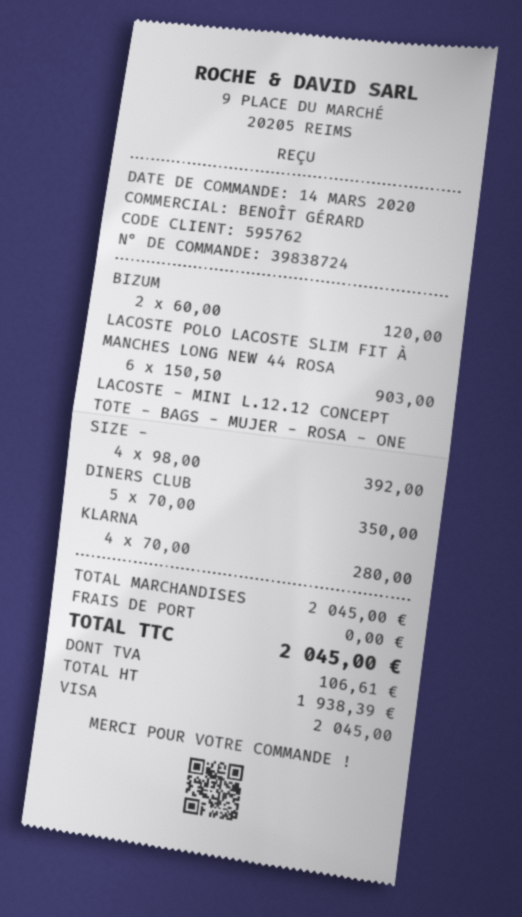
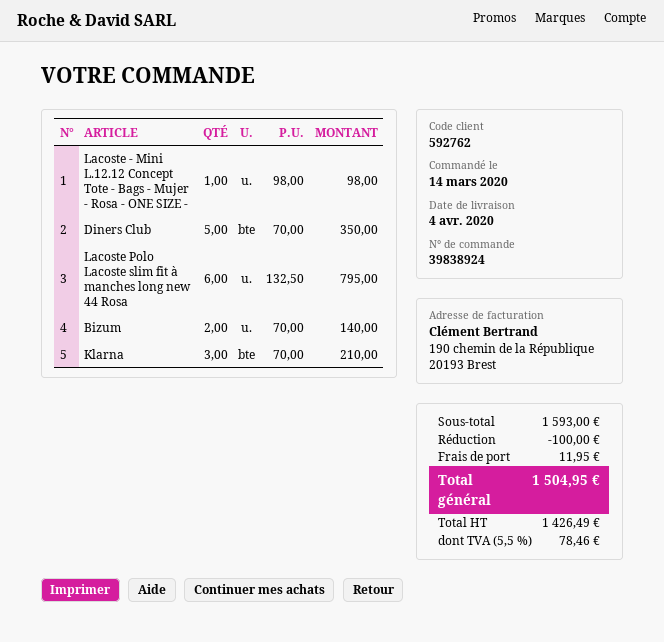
order number: 39838724 -> 39838924
customer number: 595762 -> 592762
BIZUM: 2 x 60.00 = 120.00 -> 2 x 70.00 = 140.00
LACOSTE POLO LACOSTE SLIM FIT À MANCHES LONG NEW 44 ROSA: 6 x 150.50 = 903.00 -> 6 x 132.50 = 795.00
LACOSTE - MINI L.12.12 CONCEPT TOTE - BAGS - MUJER - ROSA - ONE SIZE -: 4 x 98.00 = 392.00 -> 1 x 98.00 = 98.00
KLARNA: 4 x 70.00 = 280.00 -> 3 x 70.00 = 210.00
subtotal: 2045.00 -> 1593.00
discount: none -> 100.00
shipping: 0.00 -> 11.95
net: 1938.39 -> 1426.49
tax: 106.61 -> 78.46
total: 2045.00 -> 1504.95

